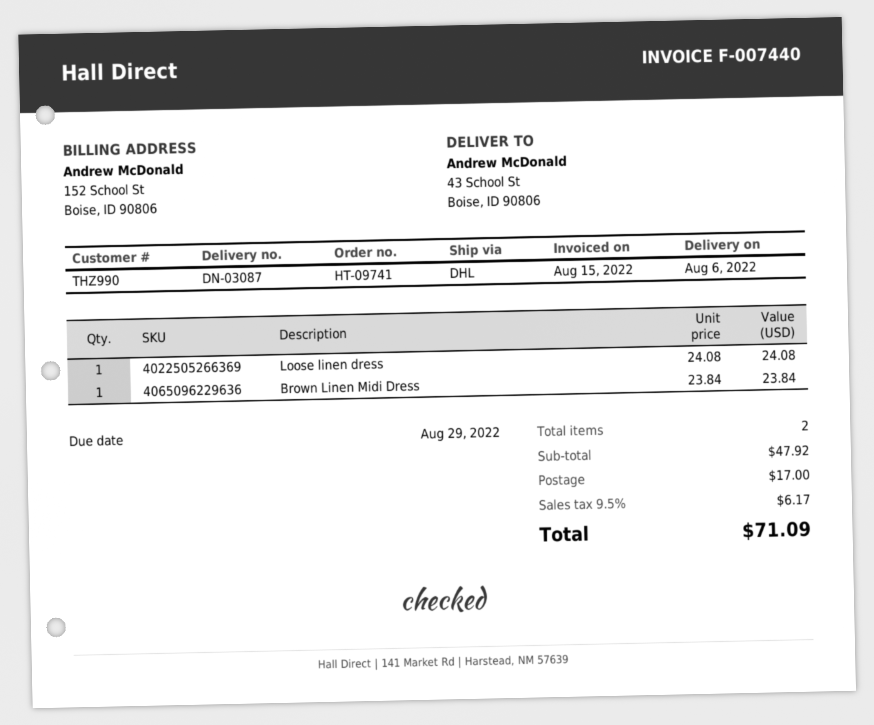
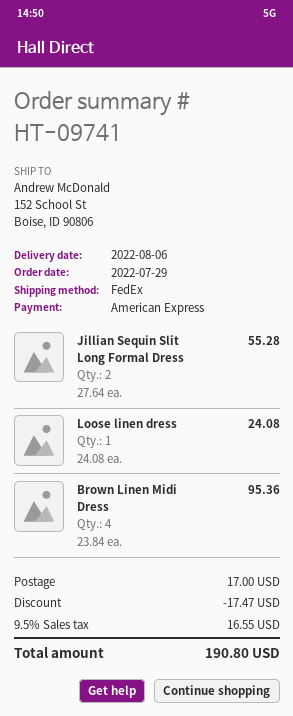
shipping method: DHL -> FedEx
ship to: 43 School St, Boise, ID 90806 -> 152 School St, Boise, ID 90806
Brown Linen Midi Dress: 1 x 23.84 = 23.84 -> 4 x 23.84 = 95.36
Jillian Sequin Slit Long Formal Dress: none -> 2 x 27.64 = 55.28
discount: none -> 17.47
tax: 9.5% = 6.17 -> 9.5% = 16.55
total: 71.09 -> 190.80

